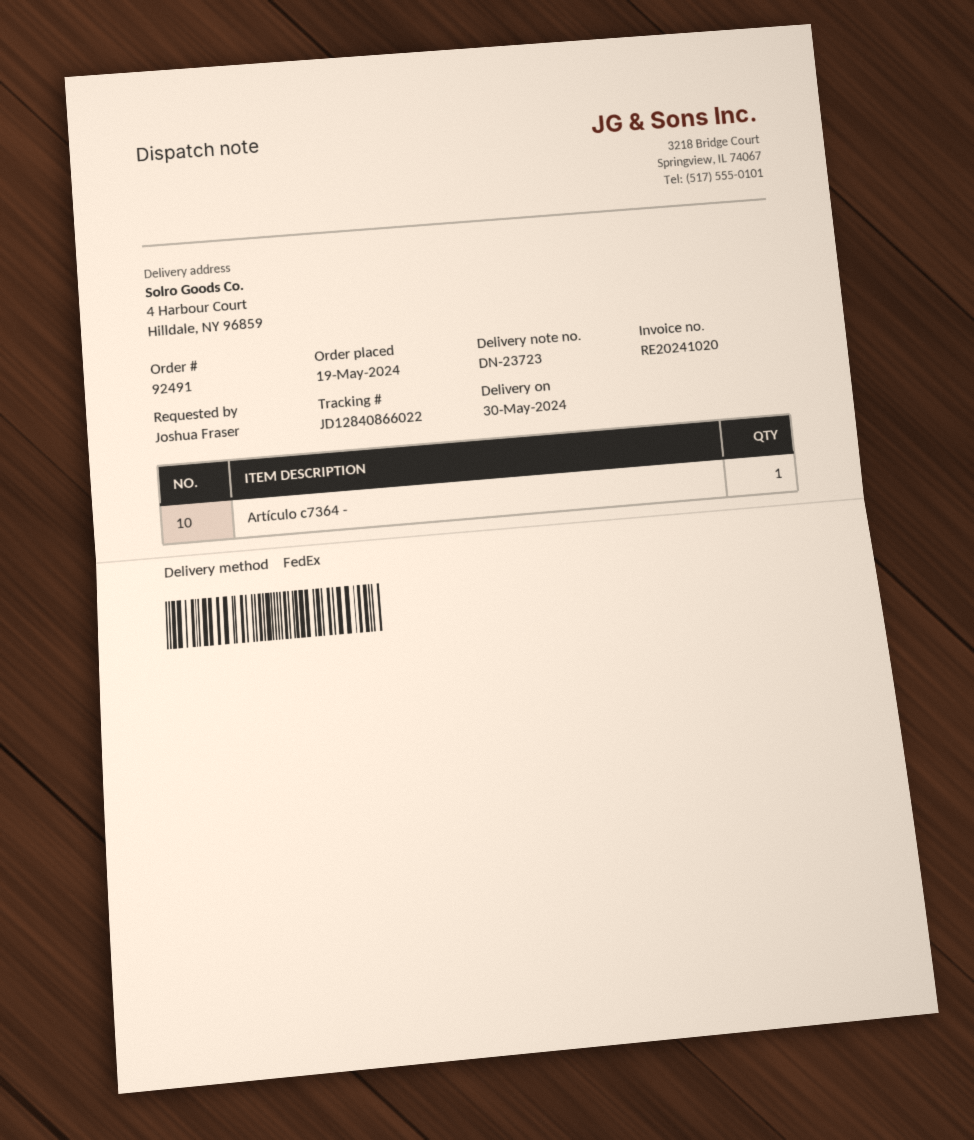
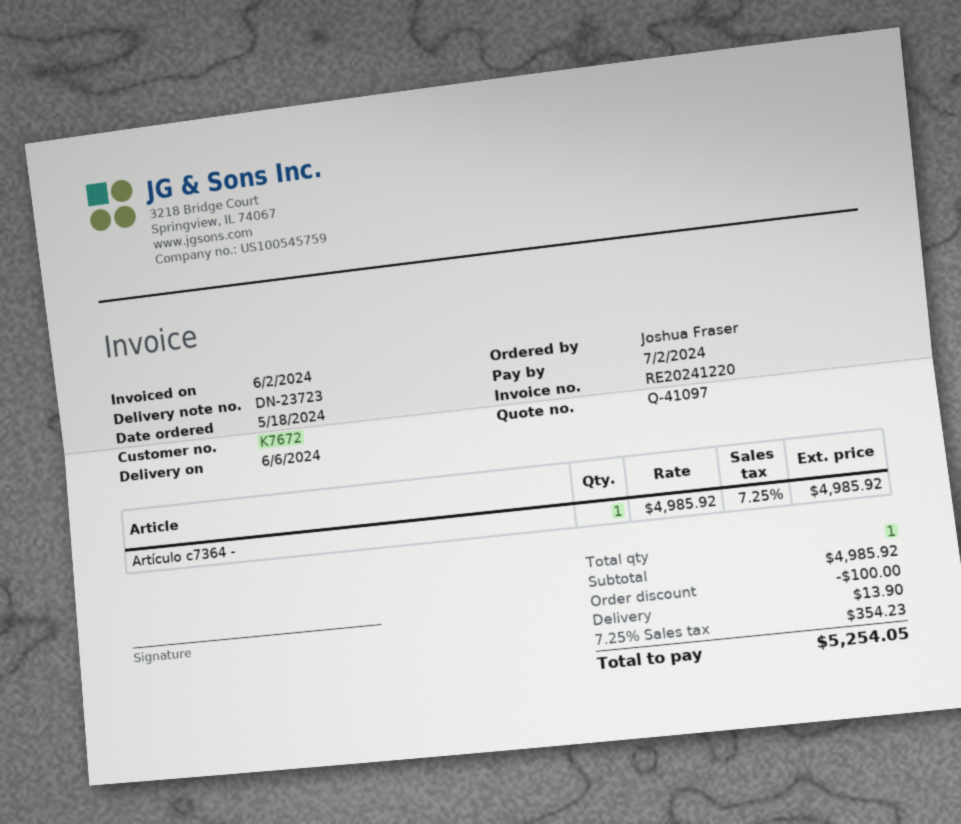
order date: 2024-05-19 -> 2024-05-18
delivery date: 2024-05-30 -> 2024-06-06
invoice number: RE20241020 -> RE20241220

